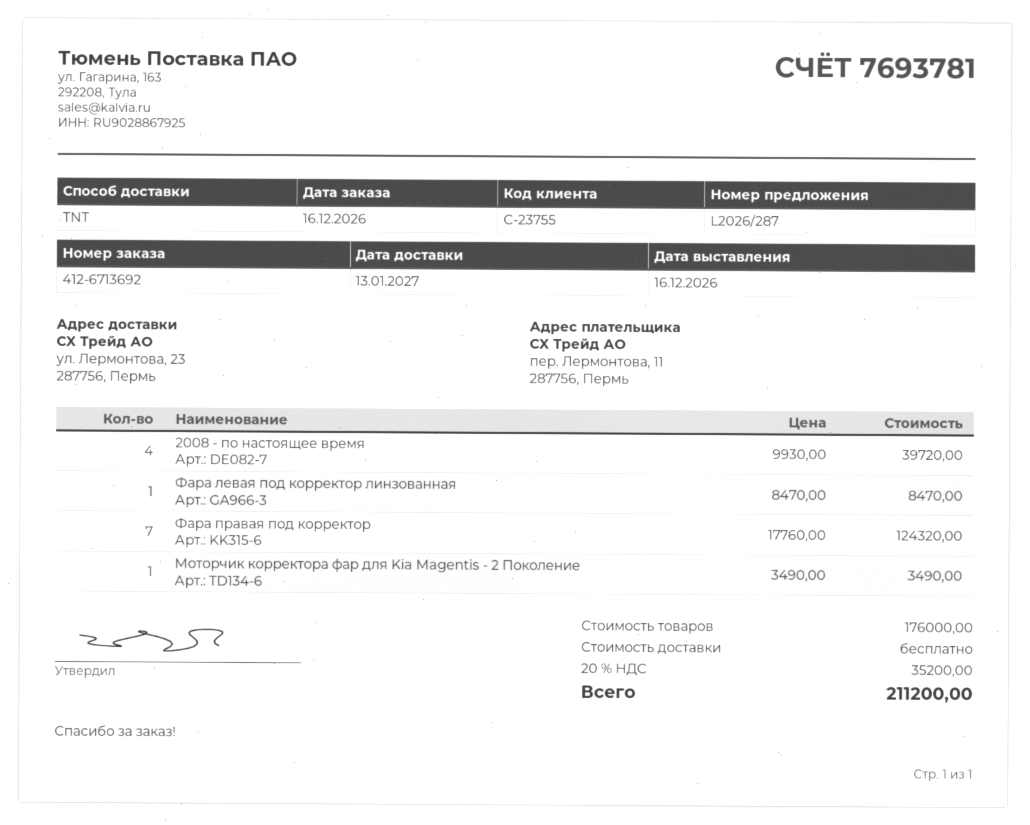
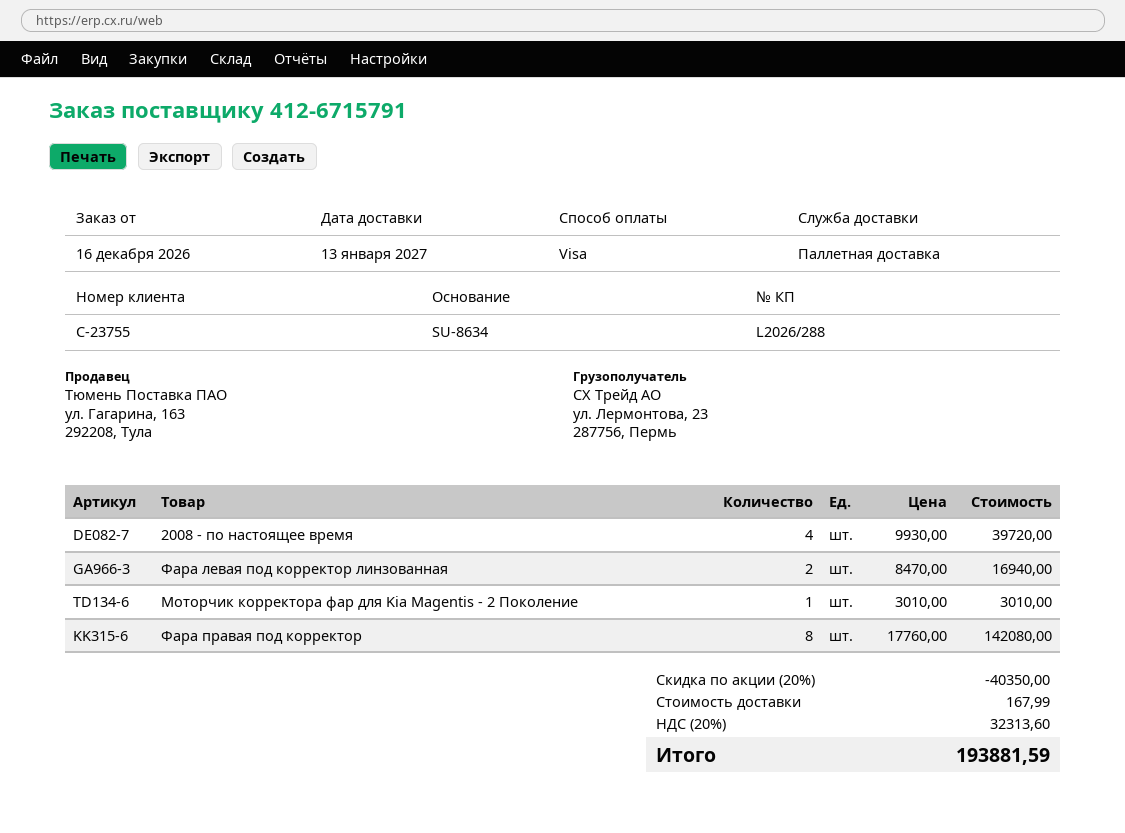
quote number: L2026/287 -> L2026/288
order number: 412-6713692 -> 412-6715791
shipping method: TNT -> pallet freight
Фара левая под корректор линзованная: 1 x 8470.00 = 8470.00 -> 2 x 8470.00 = 16940.00
Фара правая под корректор: 7 x 17760.00 = 124320.00 -> 8 x 17760.00 = 142080.00
Моторчик корректора фар для Kia Magentis - 2 Поколение: 1 x 3490.00 = 3490.00 -> 1 x 3010.00 = 3010.00
discount: none -> 20% = 40350.00
shipping: 0.00 -> 167.99
tax: 20% = 35200.00 -> 20% = 32313.60
total: 211200.00 -> 193881.59

